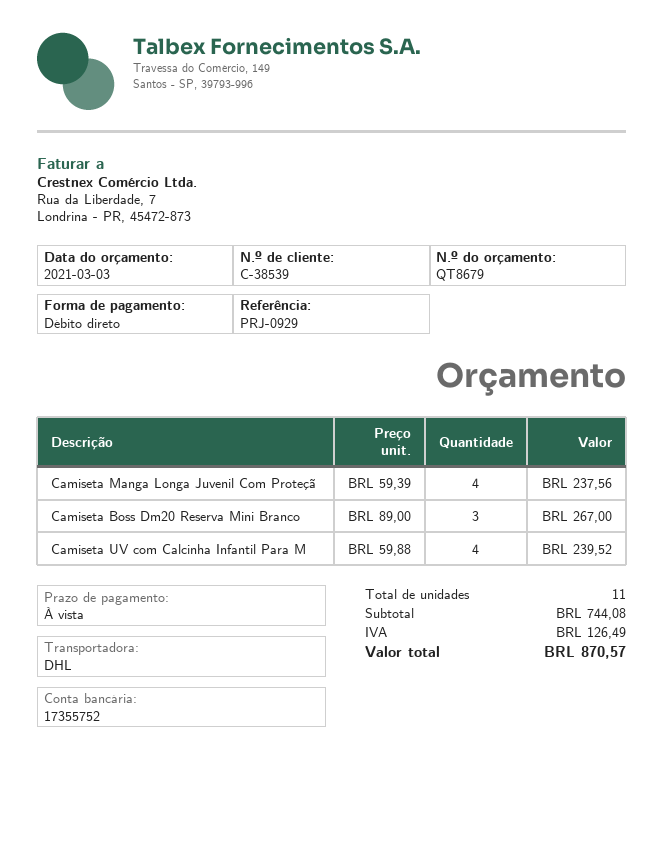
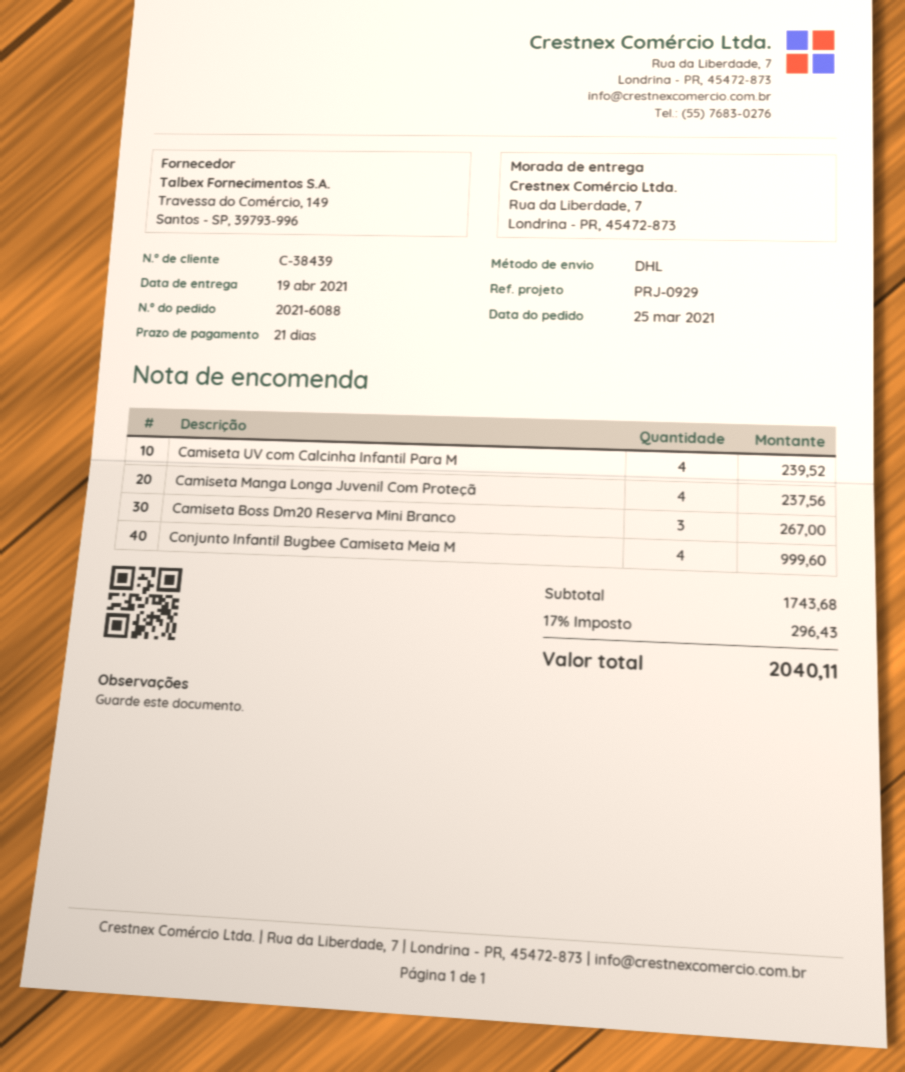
payment terms: on receipt -> 21 days
customer number: C-38539 -> C-38439
Conjunto Infantil Bugbee Camiseta Meia M: none -> 4 for 999.60
subtotal: 744.08 -> 1743.68
tax: 126.49 -> 296.43
total: 870.57 -> 2040.11

